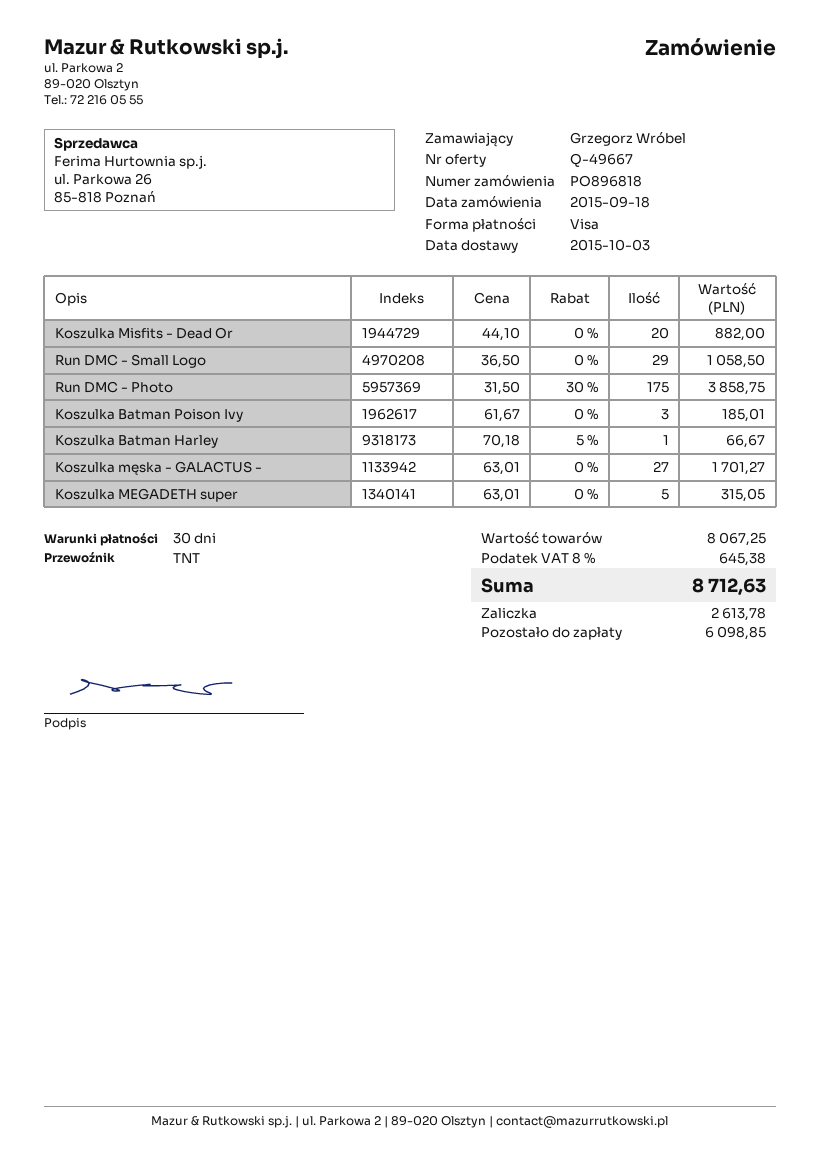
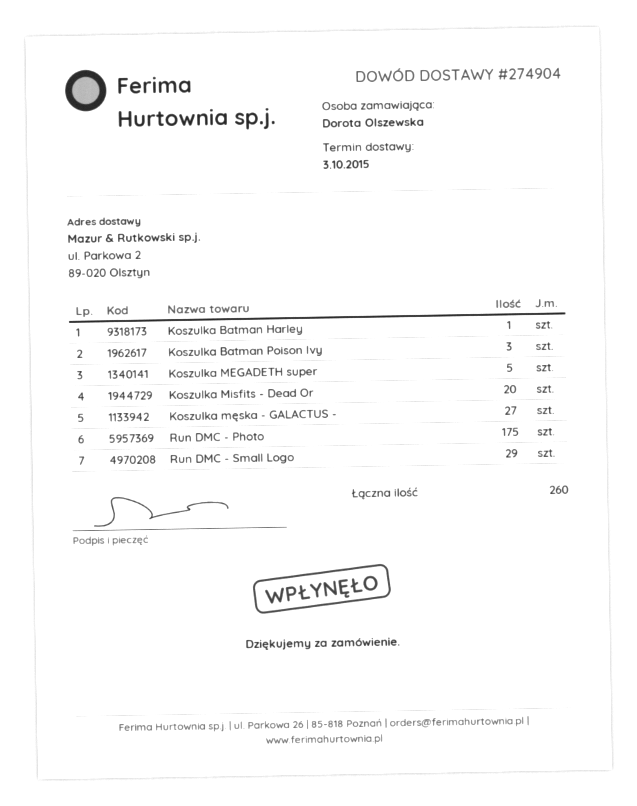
ordered by: Grzegorz Wróbel -> Dorota Olszewska

